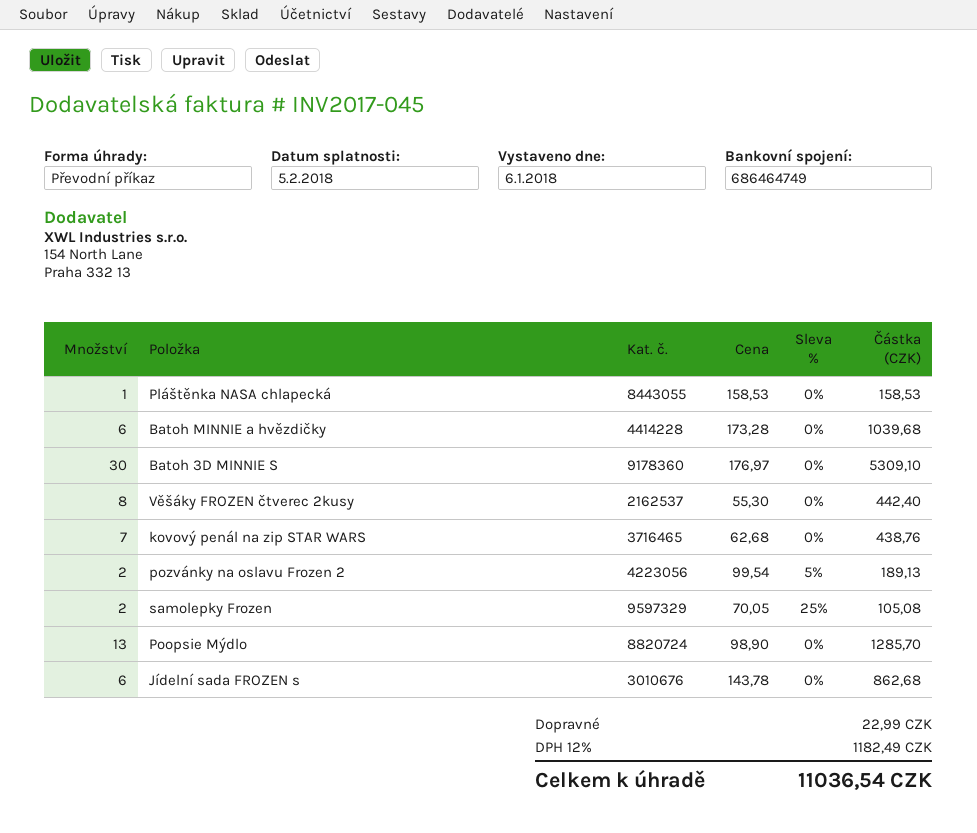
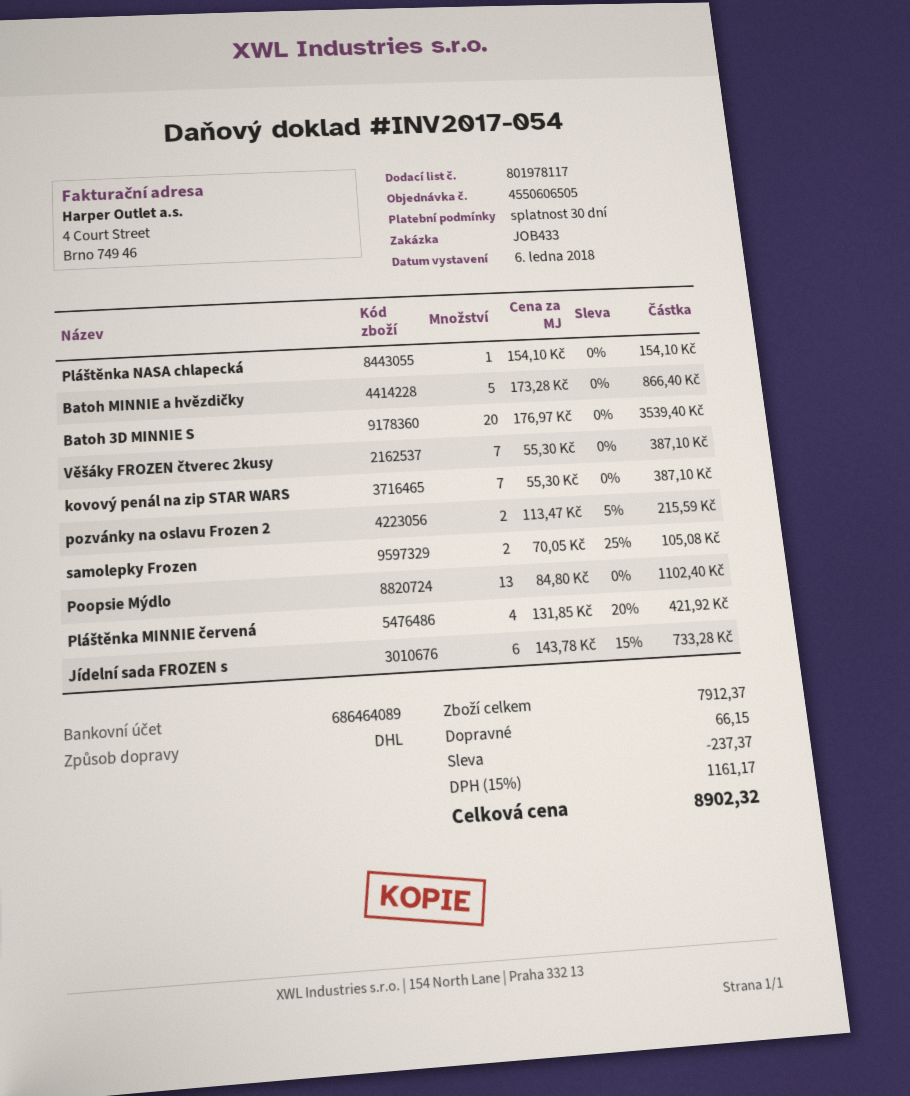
invoice number: INV2017-045 -> INV2017-054
bank account: 686464749 -> 686464089
Pláštěnka NASA chlapecká: 1 x 158.53 = 158.53 -> 1 x 154.10 = 154.10
Batoh MINNIE a hvězdičky: 6 x 173.28 = 1039.68 -> 5 x 173.28 = 866.40
Batoh 3D MINNIE S: 30 x 176.97 = 5309.10 -> 20 x 176.97 = 3539.40
Věšáky FROZEN čtverec 2kusy: 8 x 55.30 = 442.40 -> 7 x 55.30 = 387.10
kovový penál na zip STAR WARS: 7 x 62.68 = 438.76 -> 7 x 55.30 = 387.10
pozvánky na oslavu Frozen 2: 2 x 99.54 - 5% = 189.13 -> 2 x 113.47 - 5% = 215.59
Poopsie Mýdlo: 13 x 98.90 = 1285.70 -> 13 x 84.80 = 1102.40
Jídelní sada FROZEN s: 6 x 143.78 = 862.68 -> 6 x 143.78 - 15% = 733.28
Pláštěnka MINNIE červená: none -> 4 x 131.85 - 20% = 421.92
discount: none -> 237.37
shipping: 22.99 -> 66.15
tax: 12% = 1182.49 -> 15% = 1161.17
total: 11036.54 -> 8902.32

